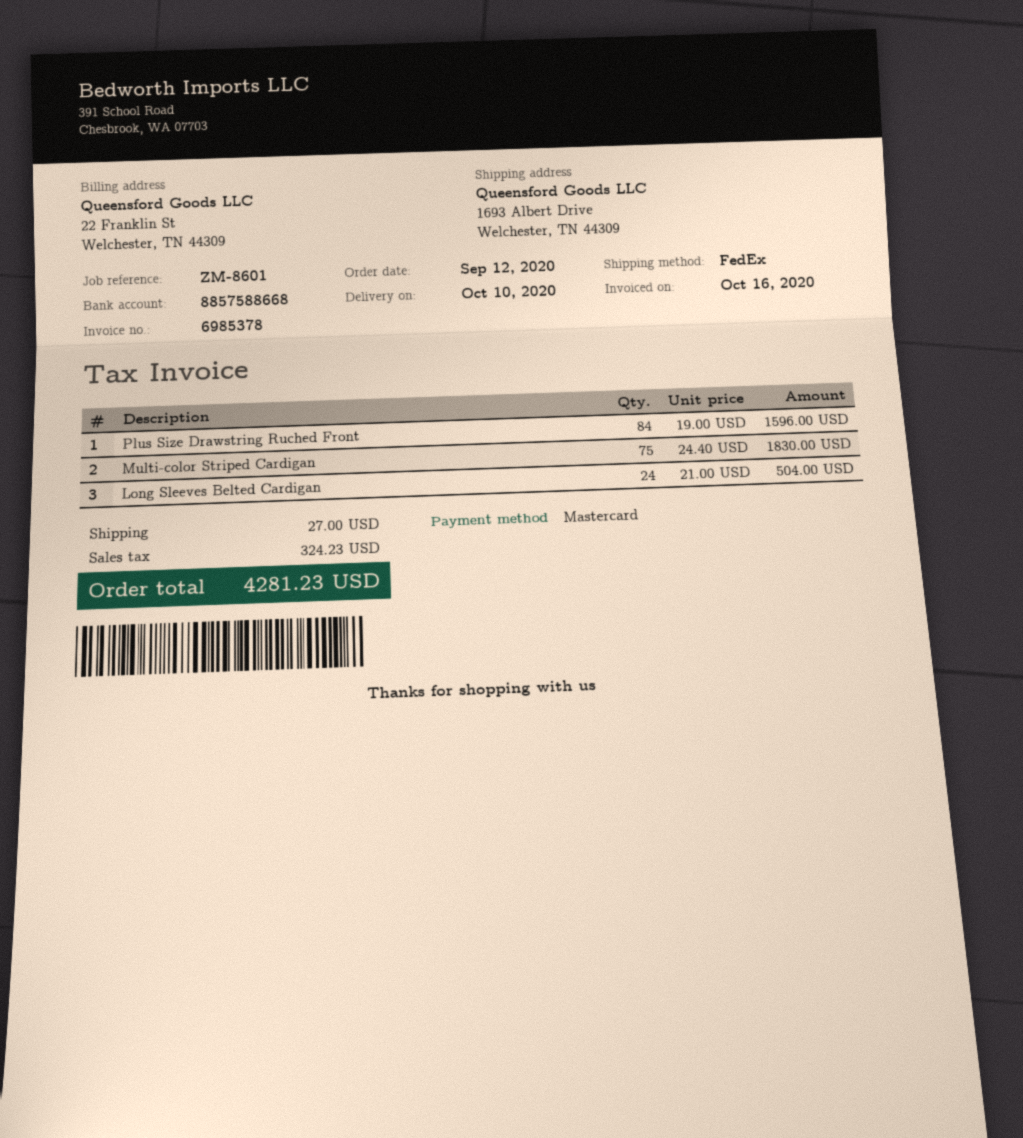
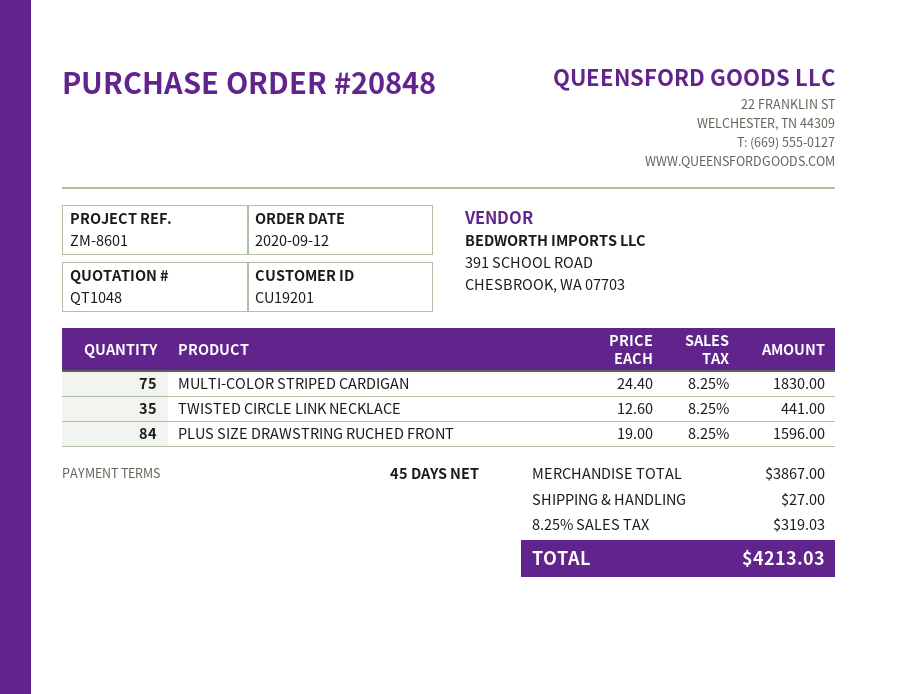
Long Sleeves Belted Cardigan: 24 x 21.00 = 504.00 -> none
TWISTED CIRCLE LINK NECKLACE: none -> 35 x 12.60 = 441.00
tax: 324.23 -> 319.03
total: 4281.23 -> 4213.03

